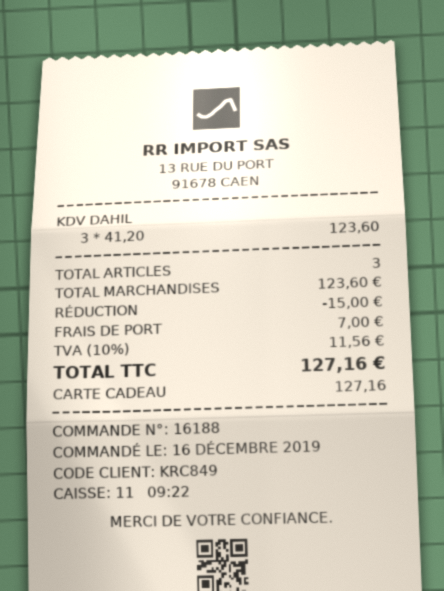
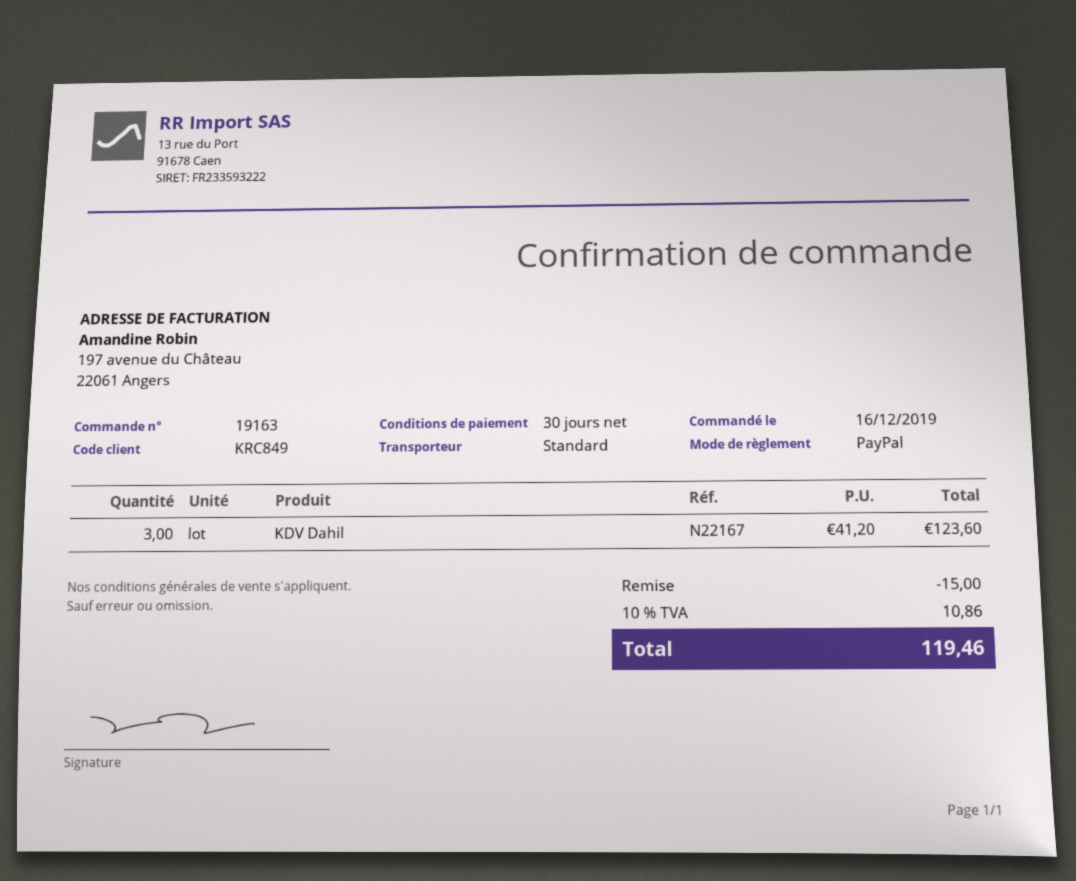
order number: 16188 -> 19163
payment method: gift card -> PayPal
shipping: 7.00 -> none
tax: 10% = 11.56 -> 10% = 10.86
total: 127.16 -> 119.46

